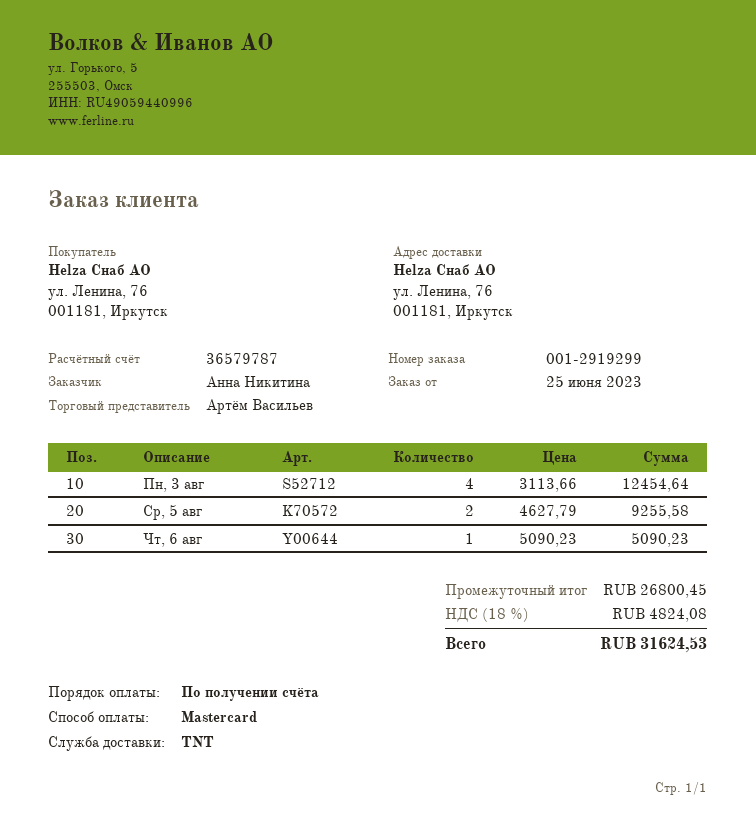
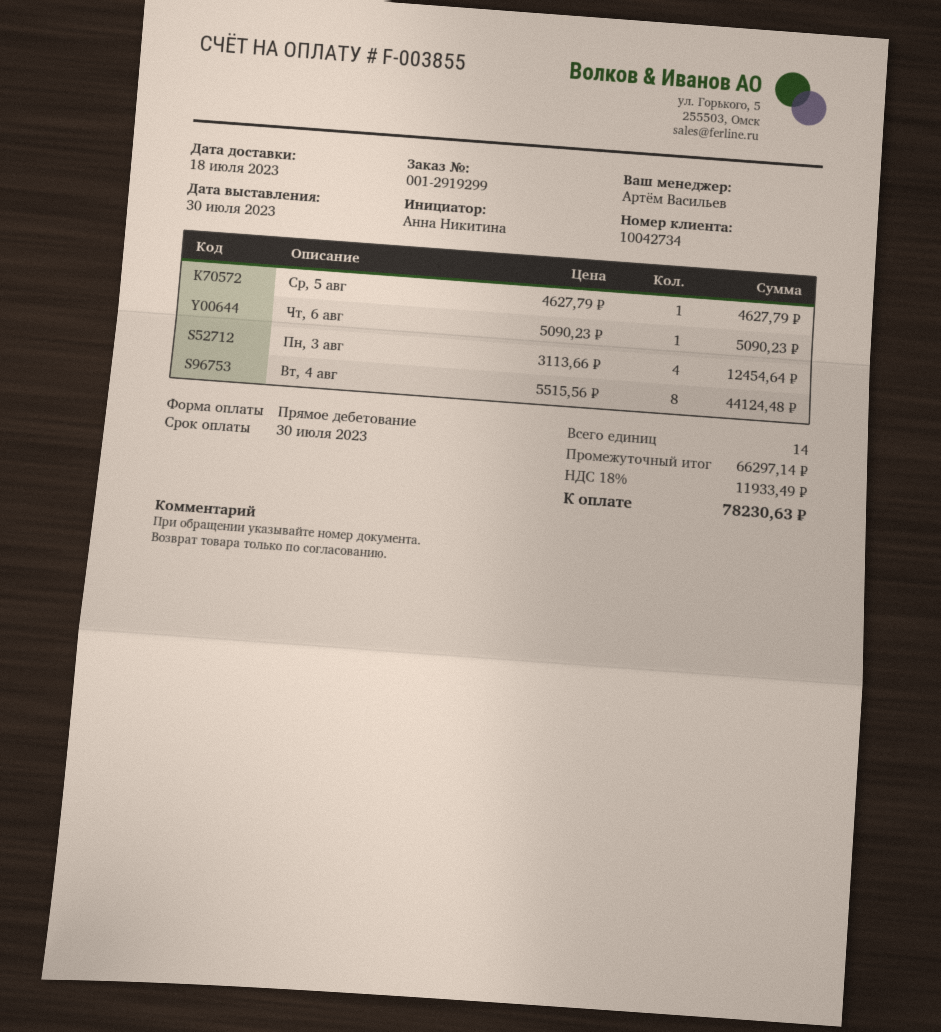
payment method: Mastercard -> direct debit
Ср, 5 авг: 2 x 4627.79 = 9255.58 -> 1 x 4627.79 = 4627.79
Вт, 4 авг: none -> 8 x 5515.56 = 44124.48
subtotal: 26800.45 -> 66297.14
tax: 18% = 4824.08 -> 18% = 11933.49
total: 31624.53 -> 78230.63

